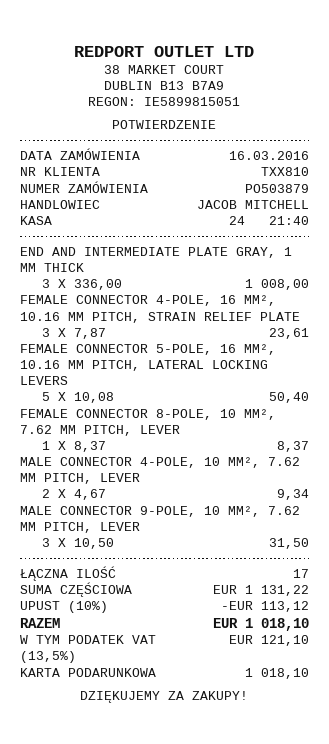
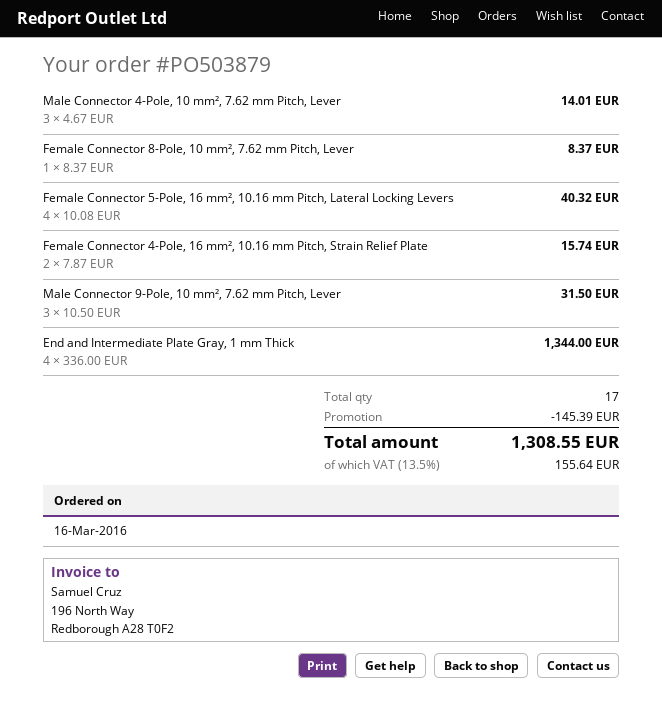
END AND INTERMEDIATE PLATE GRAY, 1 MM THICK: 3 x 336.00 = 1008.00 -> 4 x 336.00 = 1344.00
FEMALE CONNECTOR 4-POLE, 16 MM², 10.16 MM PITCH, STRAIN RELIEF PLATE: 3 x 7.87 = 23.61 -> 2 x 7.87 = 15.74
FEMALE CONNECTOR 5-POLE, 16 MM², 10.16 MM PITCH, LATERAL LOCKING LEVERS: 5 x 10.08 = 50.40 -> 4 x 10.08 = 40.32
MALE CONNECTOR 4-POLE, 10 MM², 7.62 MM PITCH, LEVER: 2 x 4.67 = 9.34 -> 3 x 4.67 = 14.01
discount: 113.12 -> 145.39
tax: 13.5% = 121.10 -> 13.5% = 155.64
total: 1018.10 -> 1308.55

